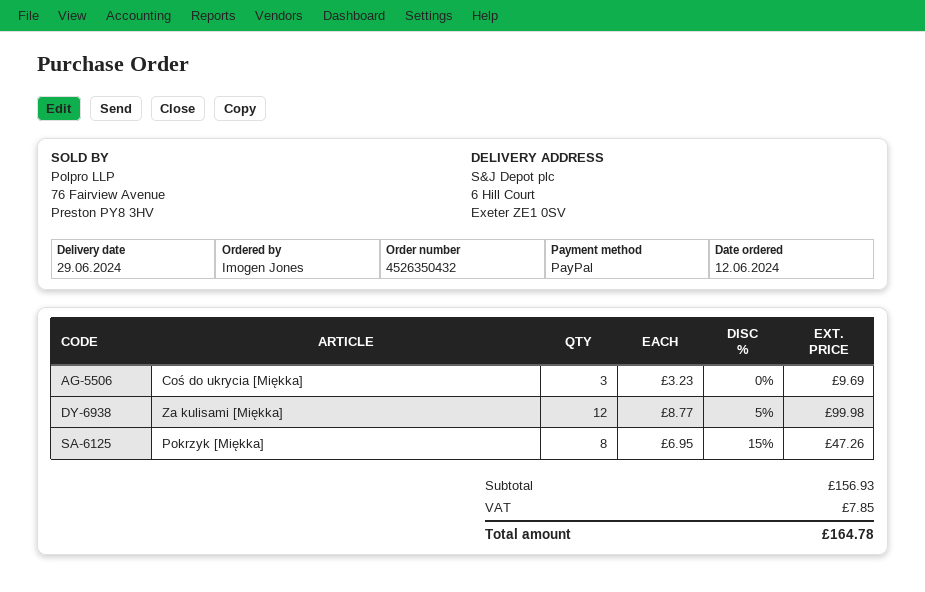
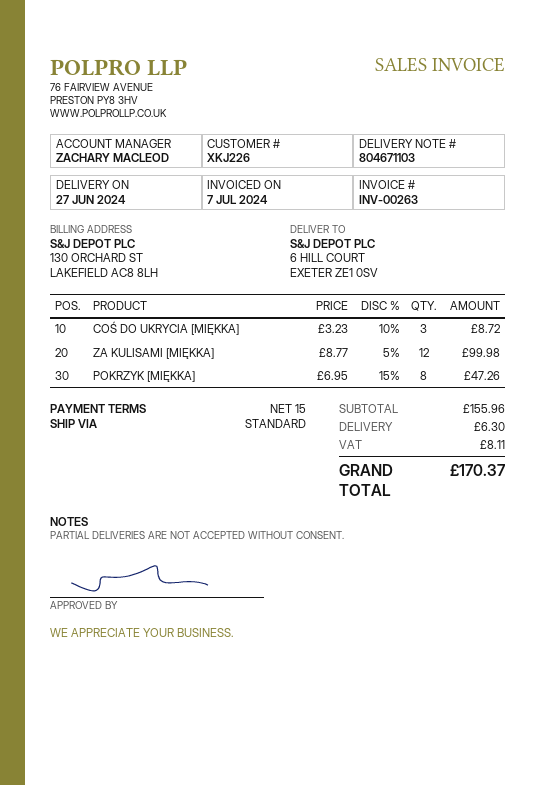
delivery date: 2024-06-29 -> 2024-06-27
Coś do ukrycia [Miękka]: 3 x 3.23 = 9.69 -> 3 x 3.23 - 10% = 8.72
subtotal: 156.93 -> 155.96
shipping: none -> 6.30
tax: 7.85 -> 8.11
total: 164.78 -> 170.37

